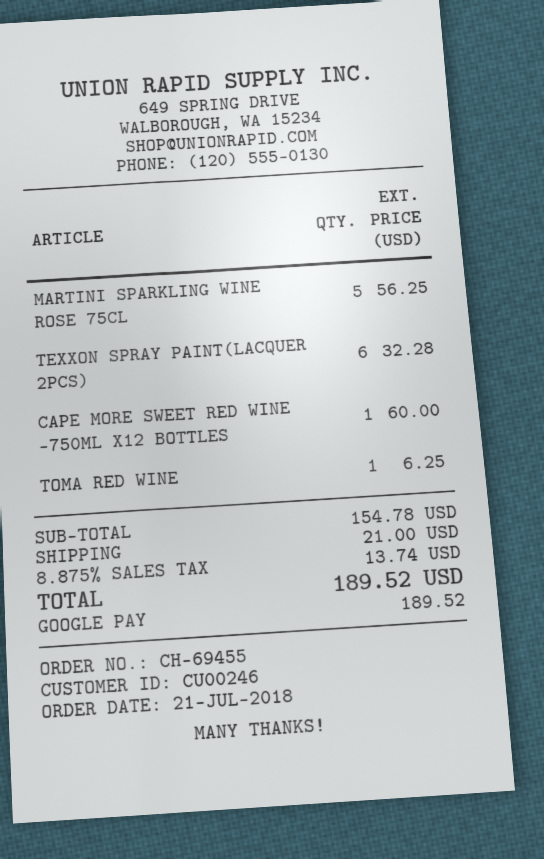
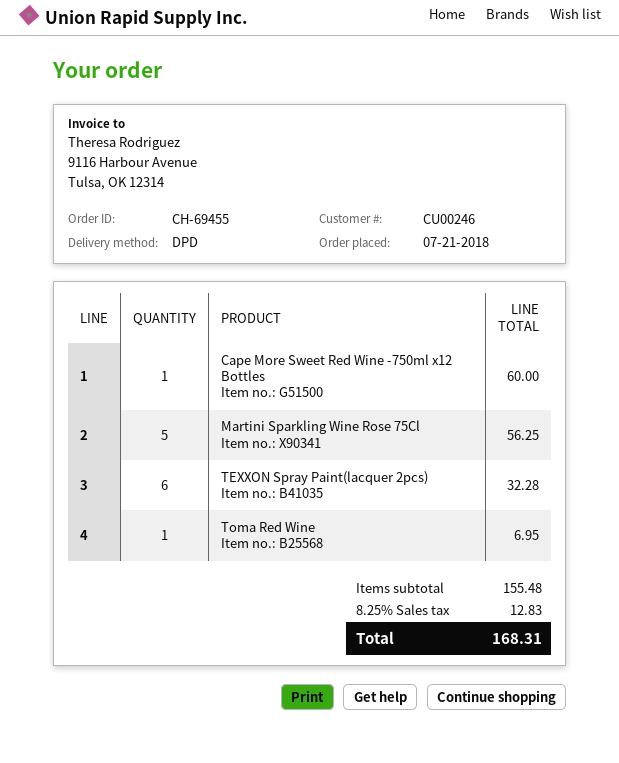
TOMA RED WINE: 1 for 6.25 -> 1 for 6.95
subtotal: 154.78 -> 155.48
shipping: 21.00 -> none
tax: 8.875% = 13.74 -> 8.25% = 12.83
total: 189.52 -> 168.31

